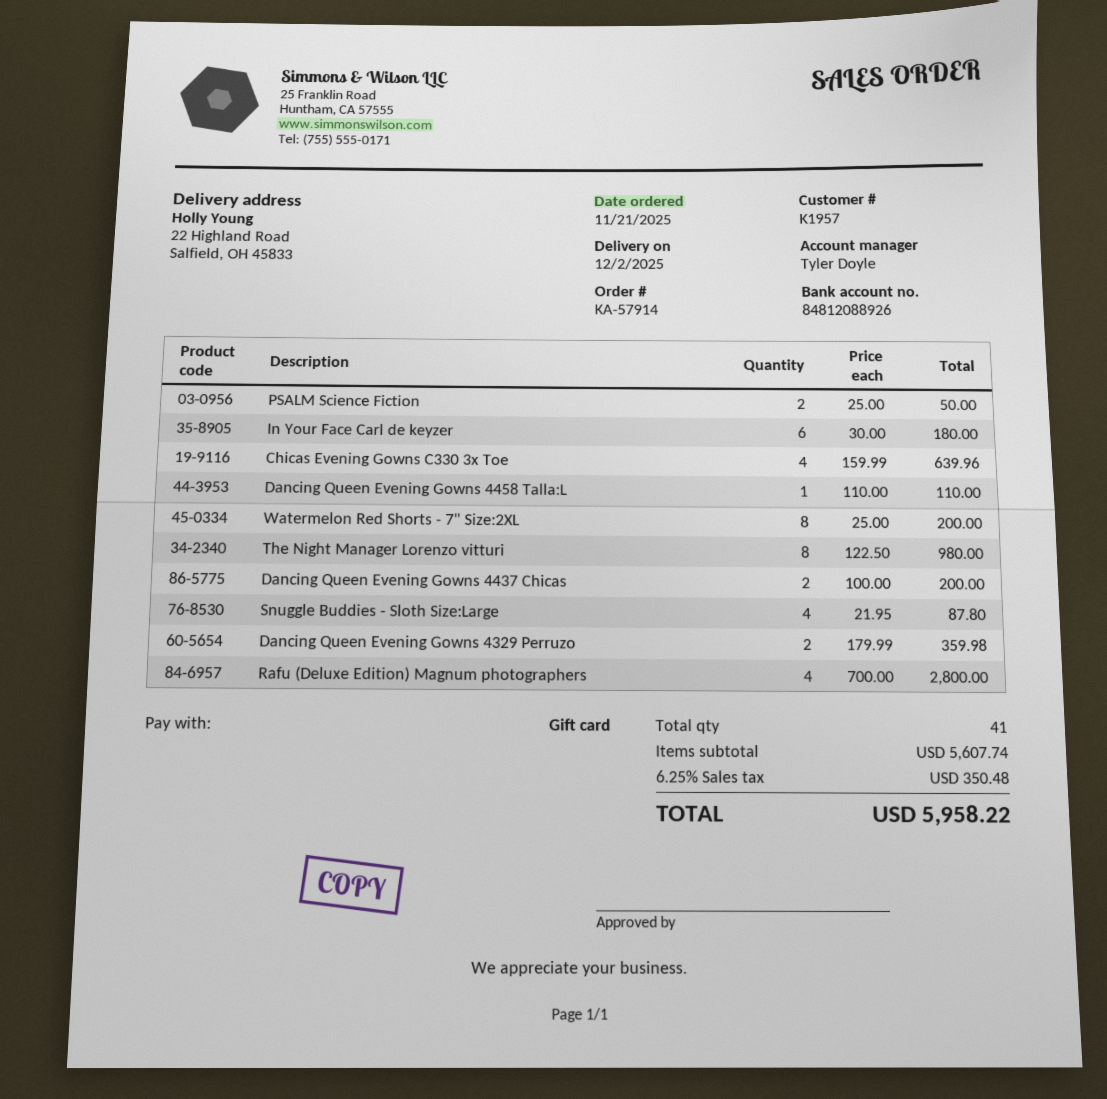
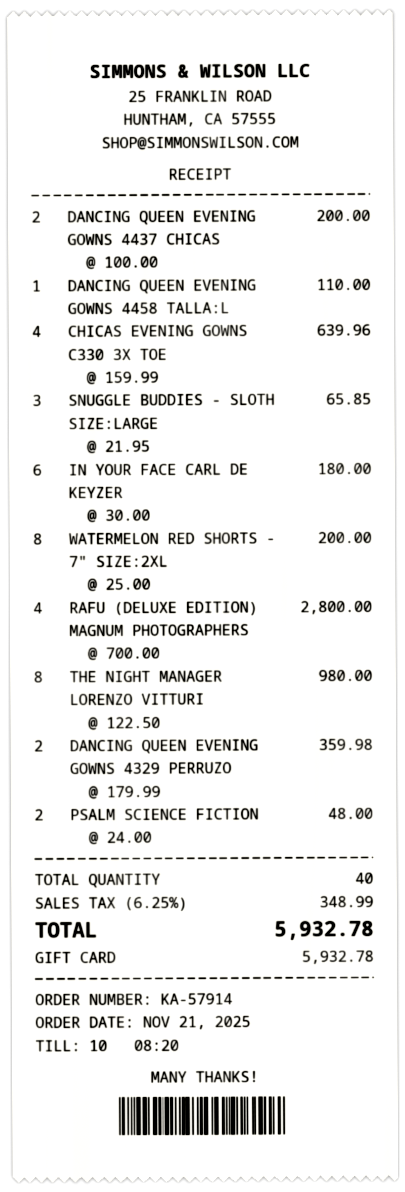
PSALM Science Fiction: 2 x 25.00 = 50.00 -> 2 x 24.00 = 48.00
Snuggle Buddies - Sloth Size:Large: 4 x 21.95 = 87.80 -> 3 x 21.95 = 65.85
total quantity: 41 -> 40
tax: 6.25% = 350.48 -> 6.25% = 348.99
total: 5958.22 -> 5932.78

